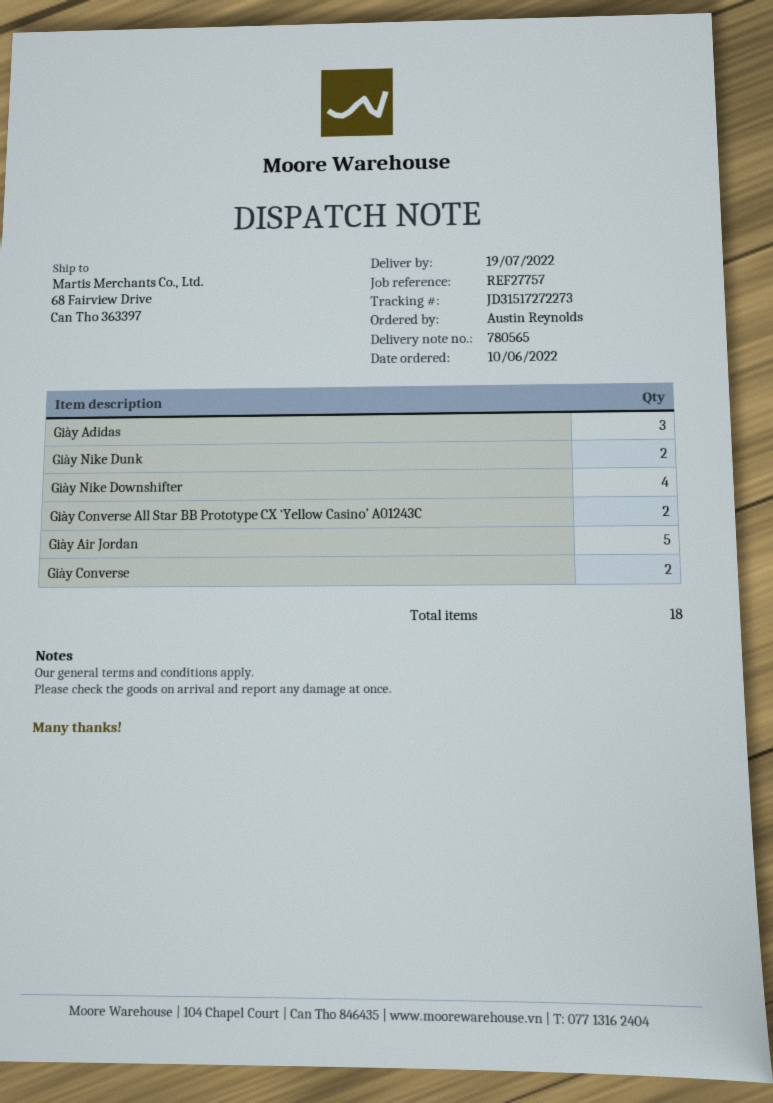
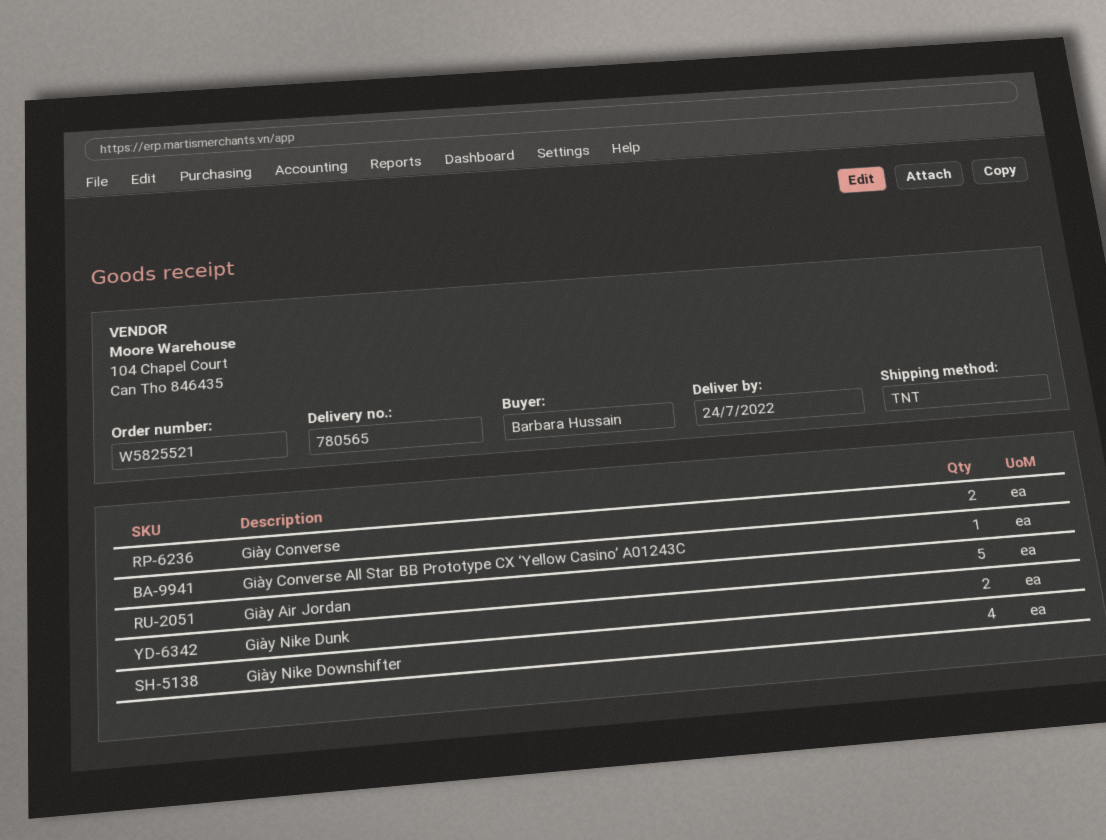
delivery date: 2022-07-19 -> 2022-07-24
ordered by: Austin Reynolds -> Barbara Hussain
Giày Adidas: 3 -> none
Giày Converse All Star BB Prototype CX ‘Yellow Casino’ A01243C: 2 -> 1

